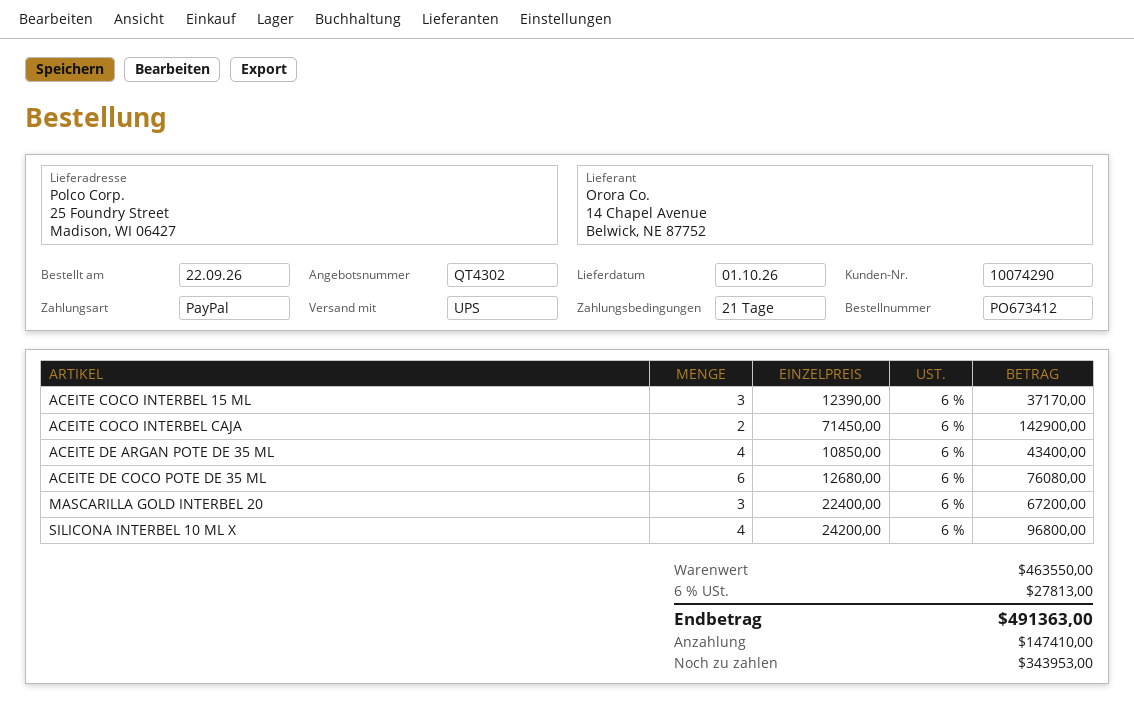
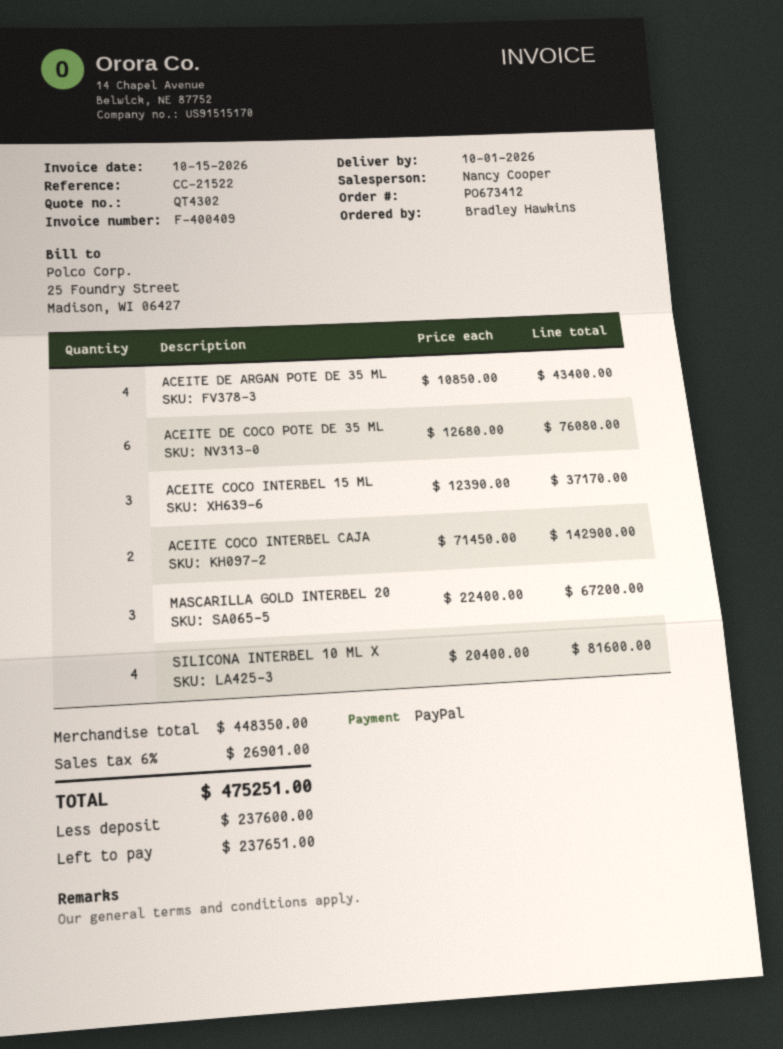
SILICONA INTERBEL 10 ML X: 4 x 24200.00 = 96800.00 -> 4 x 20400.00 = 81600.00
subtotal: 463550.00 -> 448350.00
tax: 6% = 27813.00 -> 6% = 26901.00
total: 491363.00 -> 475251.00
deposit: 147410.00 -> 237600.00
balance: 343953.00 -> 237651.00

